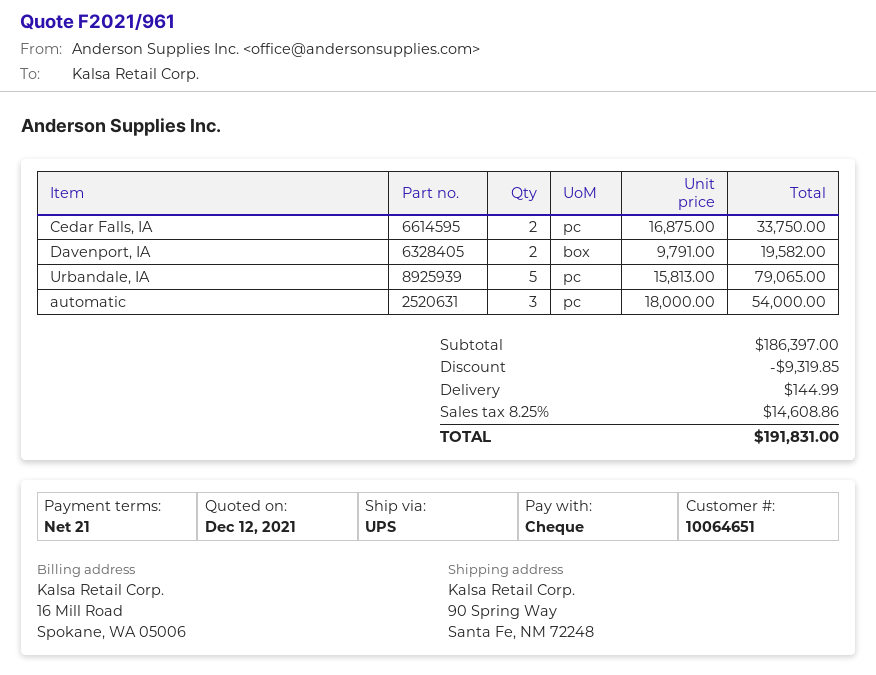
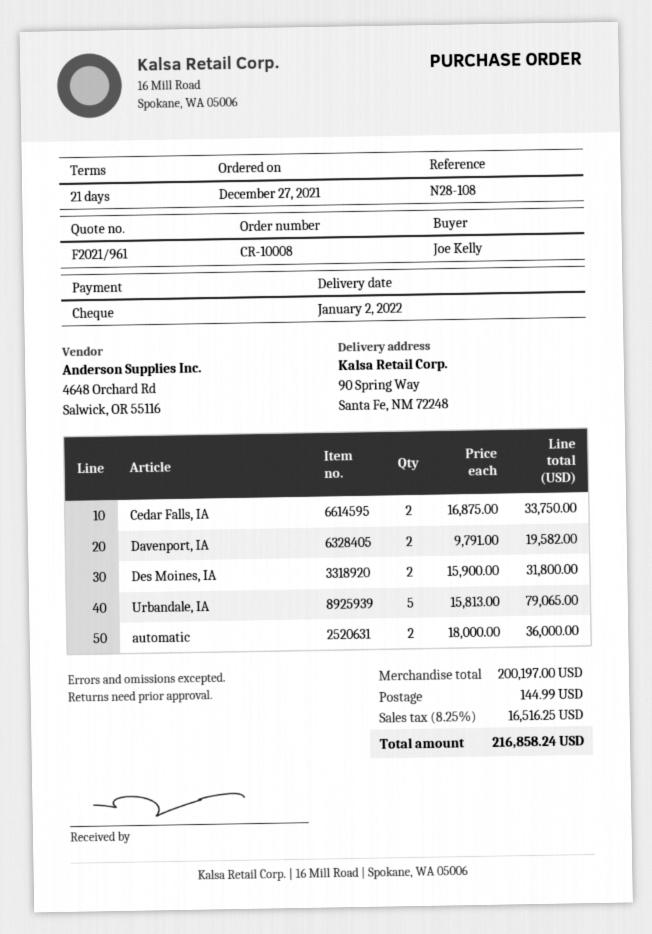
automatic: 3 x 18000.00 = 54000.00 -> 2 x 18000.00 = 36000.00
Des Moines, IA: none -> 2 x 15900.00 = 31800.00
subtotal: 186397.00 -> 200197.00
discount: 9319.85 -> none
tax: 8.25% = 14608.86 -> 8.25% = 16516.25
total: 191831.00 -> 216858.24

